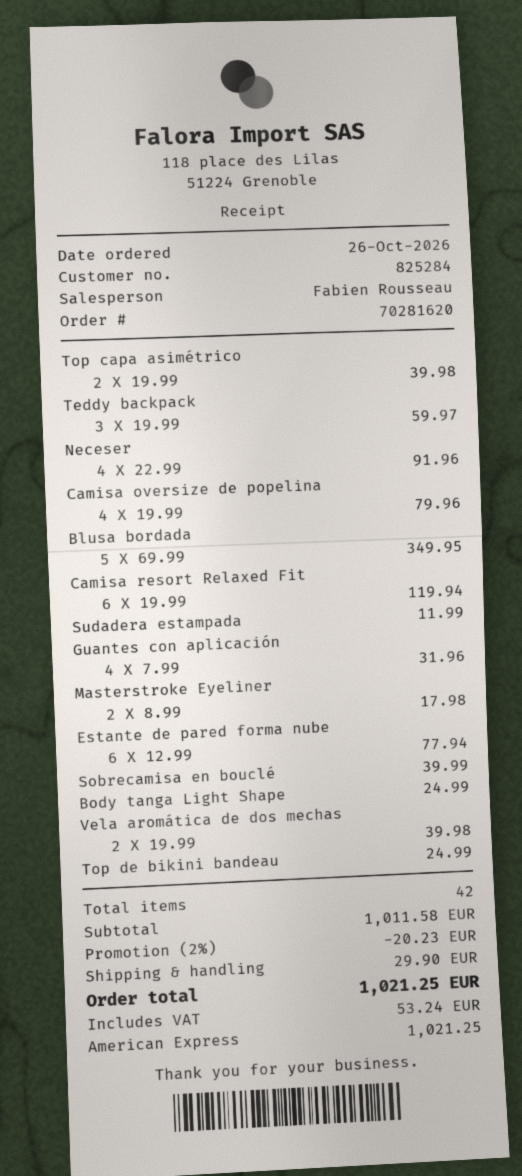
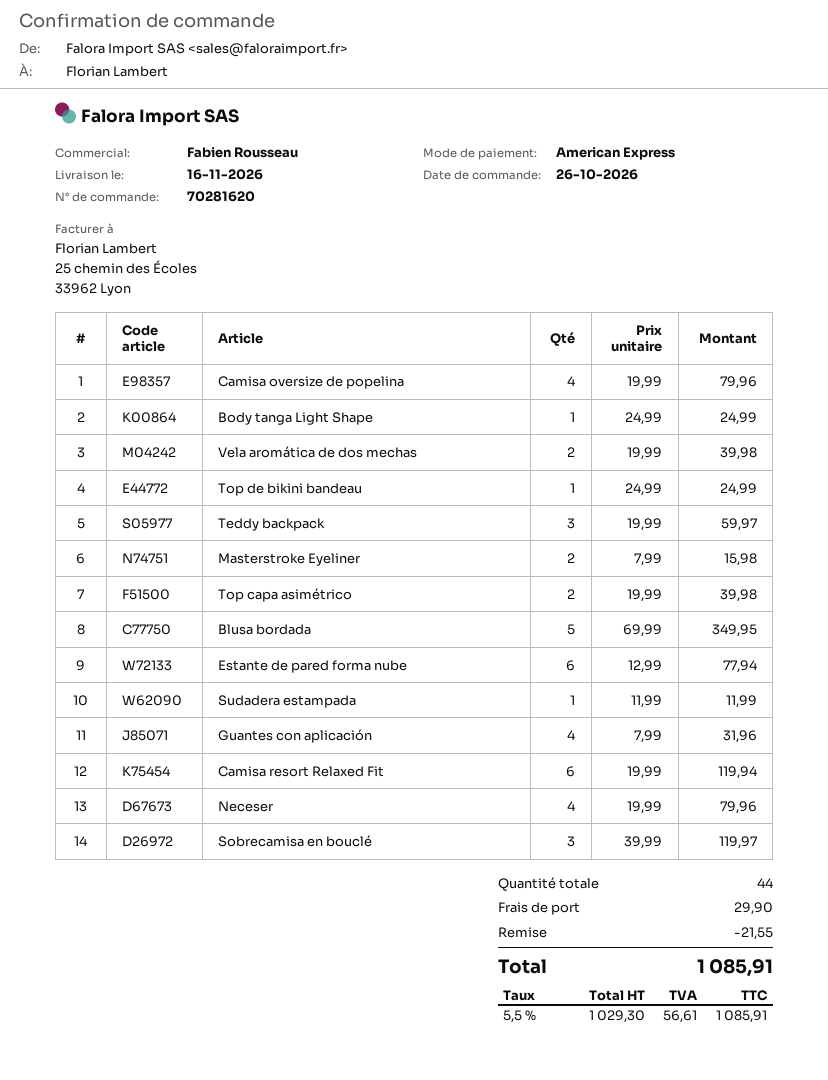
Neceser: 4 x 22.99 = 91.96 -> 4 x 19.99 = 79.96
Masterstroke Eyeliner: 2 x 8.99 = 17.98 -> 2 x 7.99 = 15.98
Sobrecamisa en bouclé: 1 x 39.99 = 39.99 -> 3 x 39.99 = 119.97
total quantity: 42 -> 44
discount: 20.23 -> 21.55
tax: 53.24 -> 56.61
total: 1021.25 -> 1085.91

